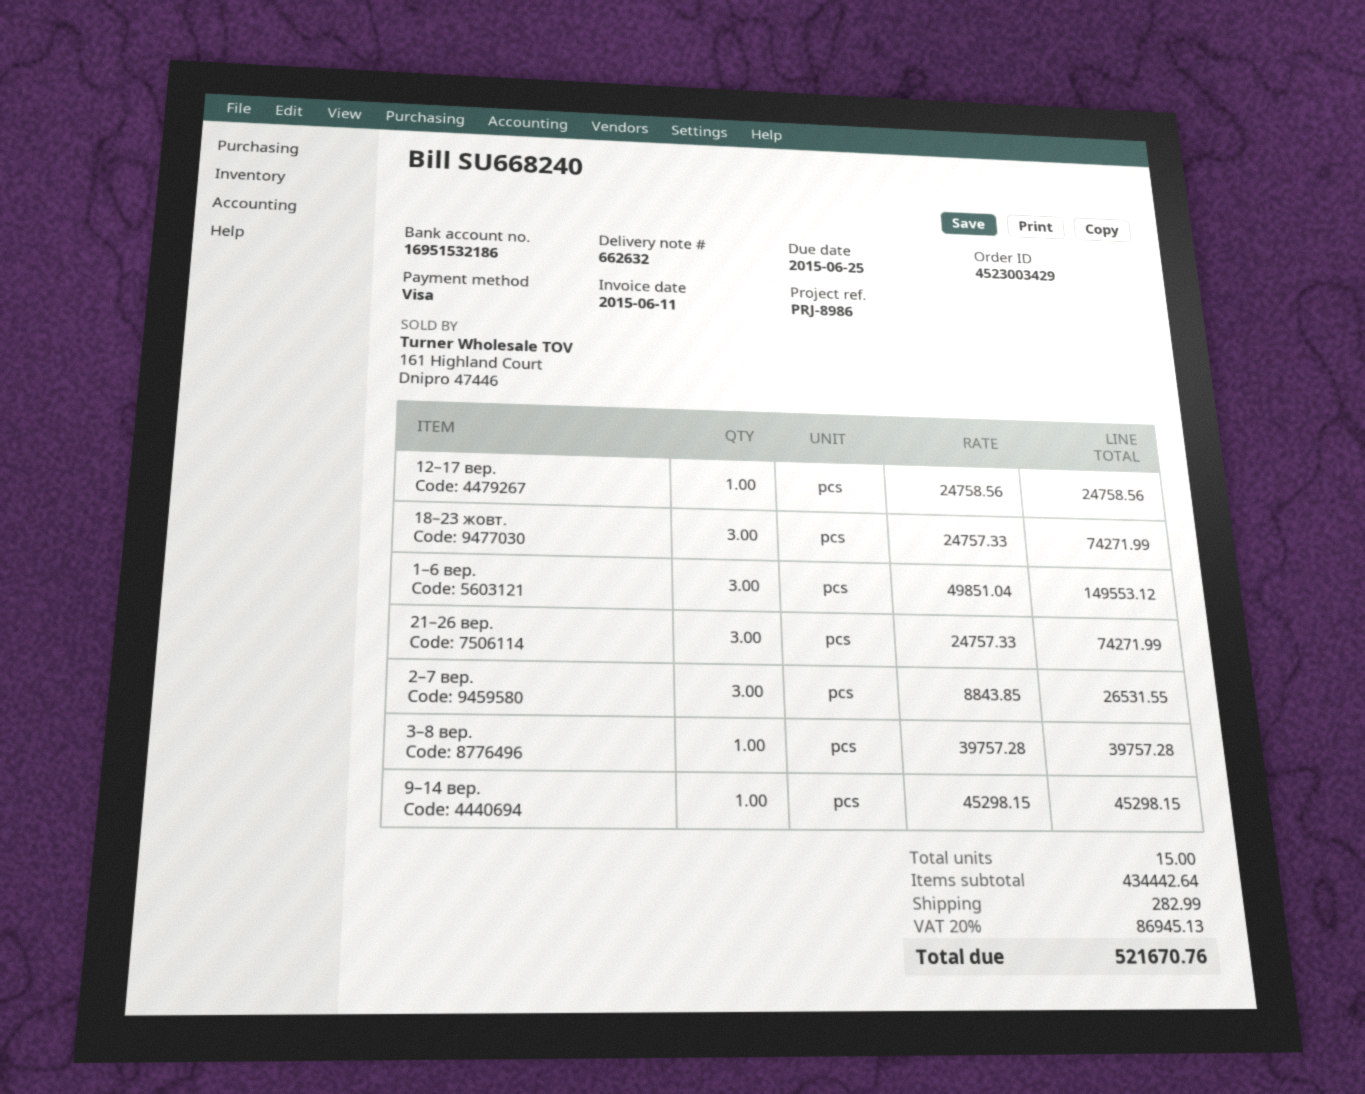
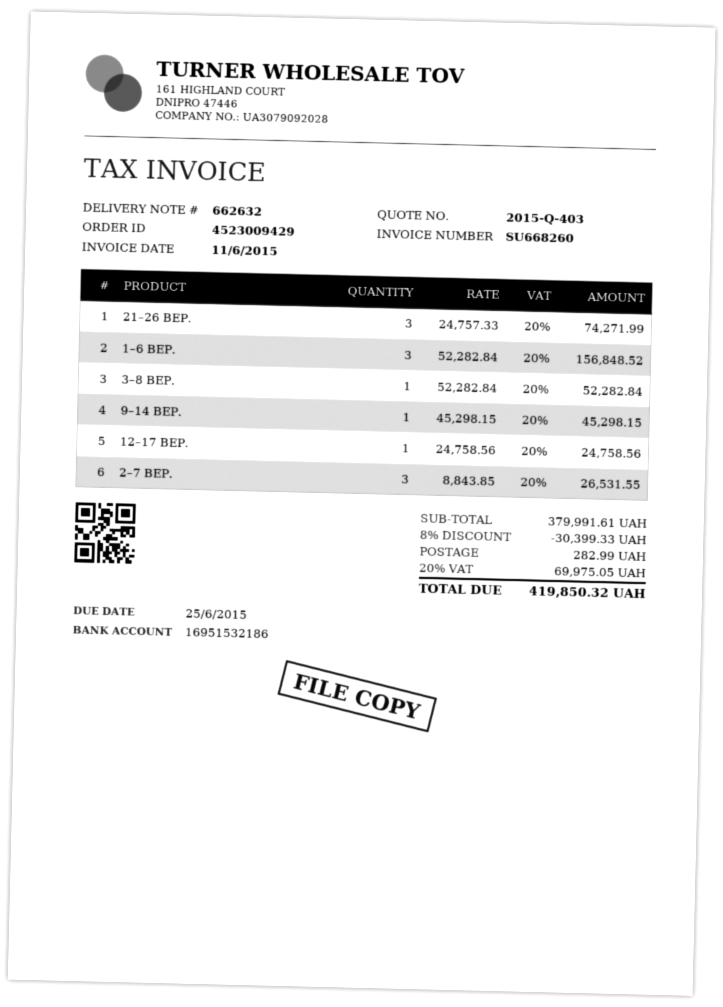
order number: 4523003429 -> 4523009429
invoice number: SU668240 -> SU668260
18–23 жовт.: 3 x 24757.33 = 74271.99 -> none
1–6 вер.: 3 x 49851.04 = 149553.12 -> 3 x 52282.84 = 156848.52
3–8 вер.: 1 x 39757.28 = 39757.28 -> 1 x 52282.84 = 52282.84
subtotal: 434442.64 -> 379991.61
discount: none -> 8% = 30399.33
tax: 20% = 86945.13 -> 20% = 69975.05
total: 521670.76 -> 419850.32

